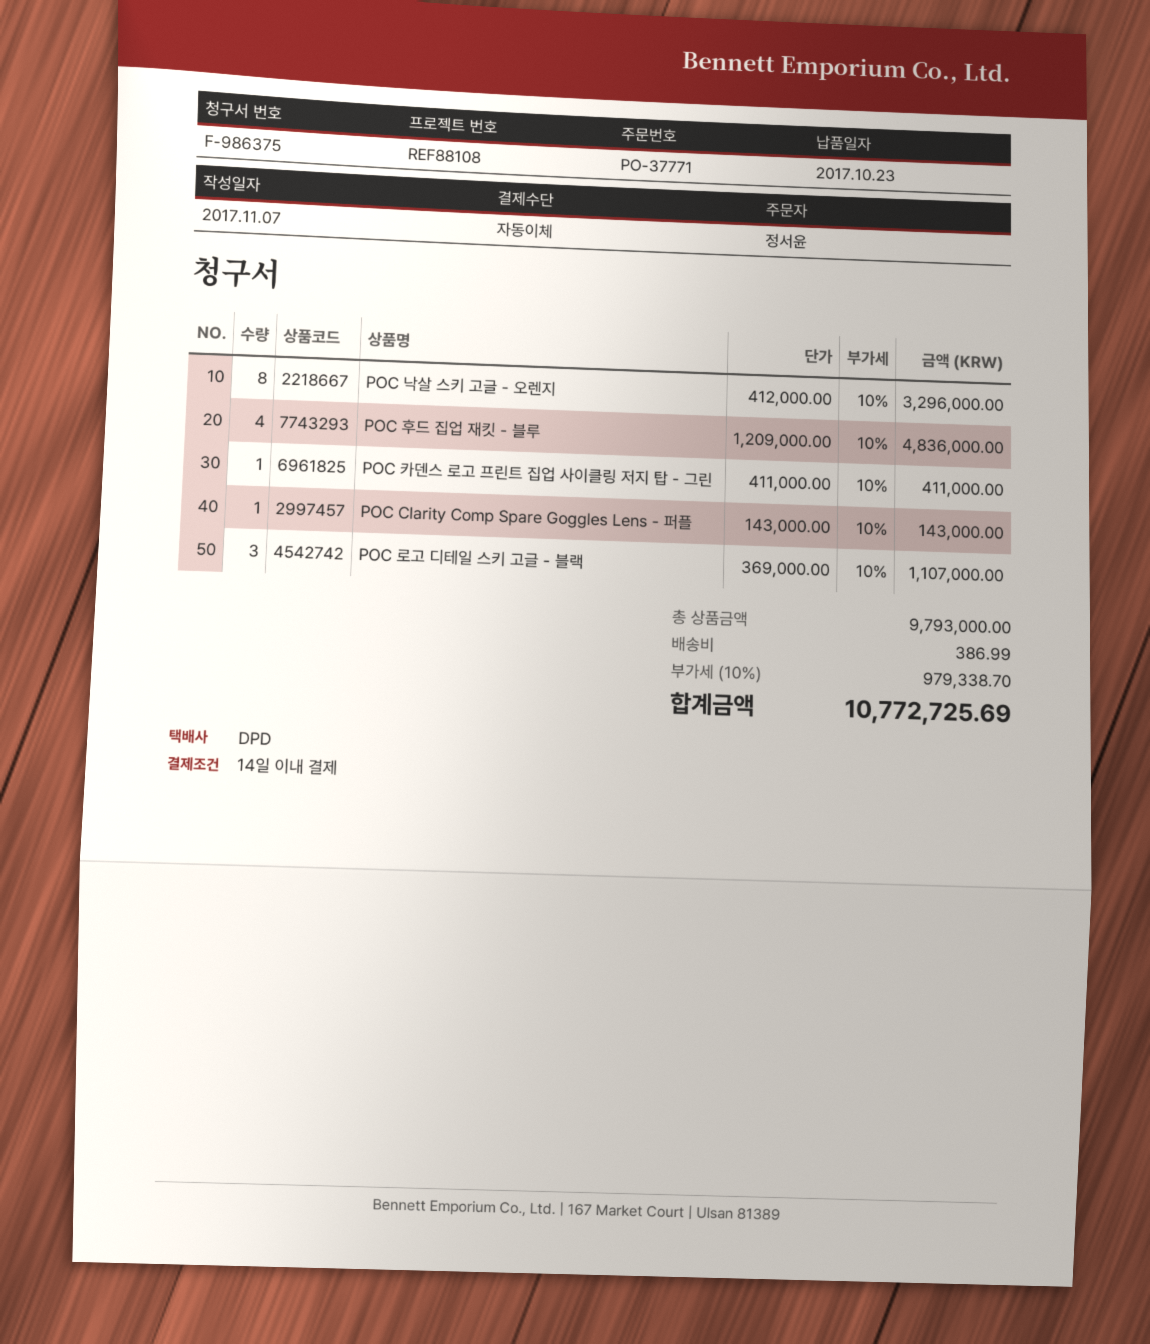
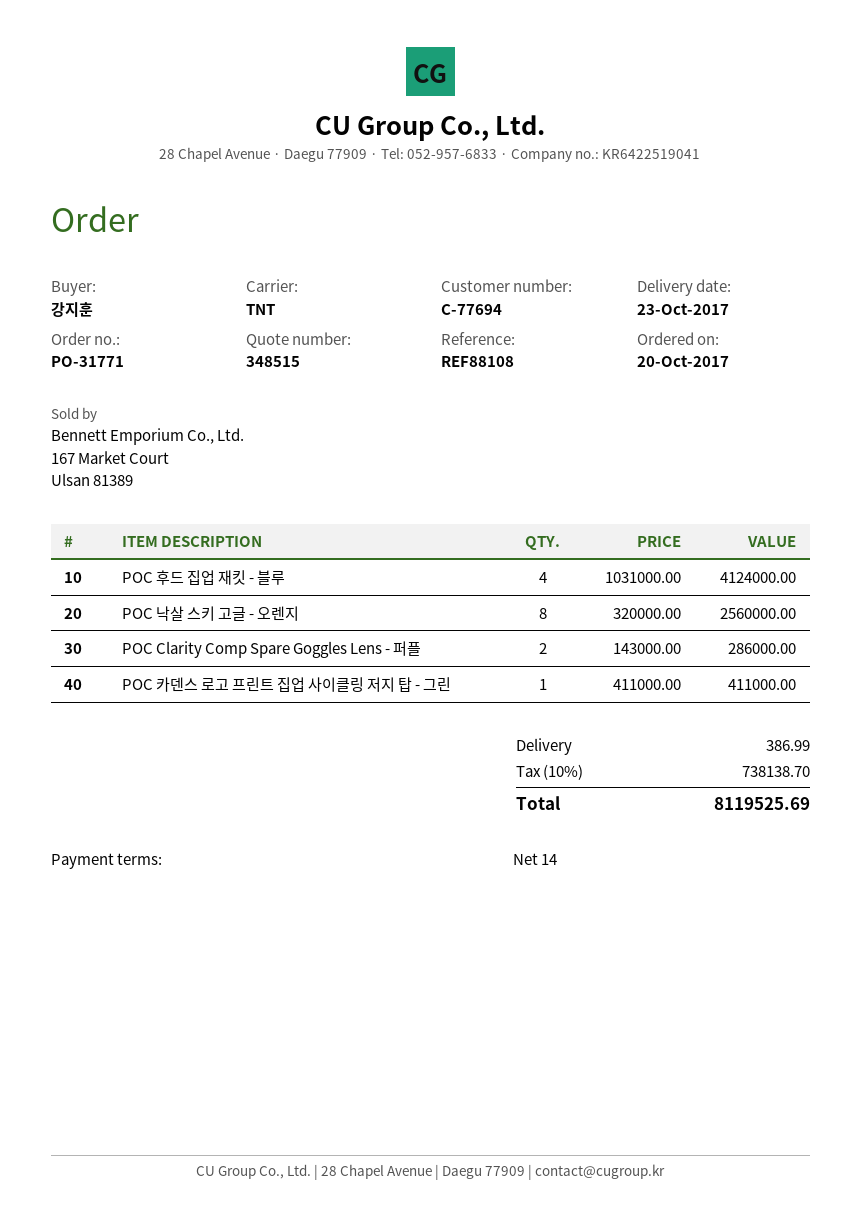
order number: PO-37771 -> PO-31771
ordered by: 정서윤 -> 강지훈
shipping method: DPD -> TNT
POC 낙살 스키 고글 - 오렌지: 8 x 412000.00 = 3296000.00 -> 8 x 320000.00 = 2560000.00
POC 후드 집업 재킷 - 블루: 4 x 1209000.00 = 4836000.00 -> 4 x 1031000.00 = 4124000.00
POC Clarity Comp Spare Goggles Lens - 퍼플: 1 x 143000.00 = 143000.00 -> 2 x 143000.00 = 286000.00
POC 로고 디테일 스키 고글 - 블랙: 3 x 369000.00 = 1107000.00 -> none
tax: 10% = 979338.70 -> 10% = 738138.70
total: 10772725.69 -> 8119525.69

